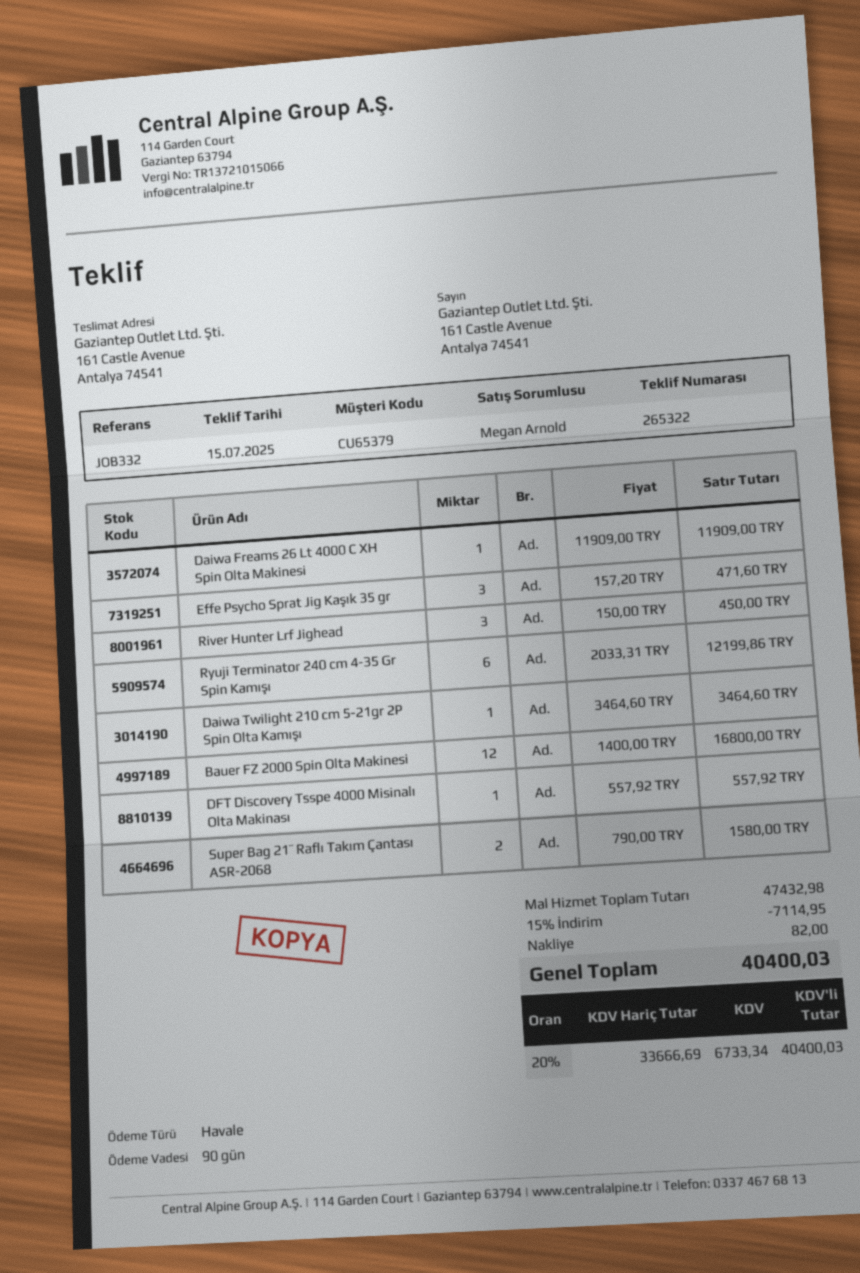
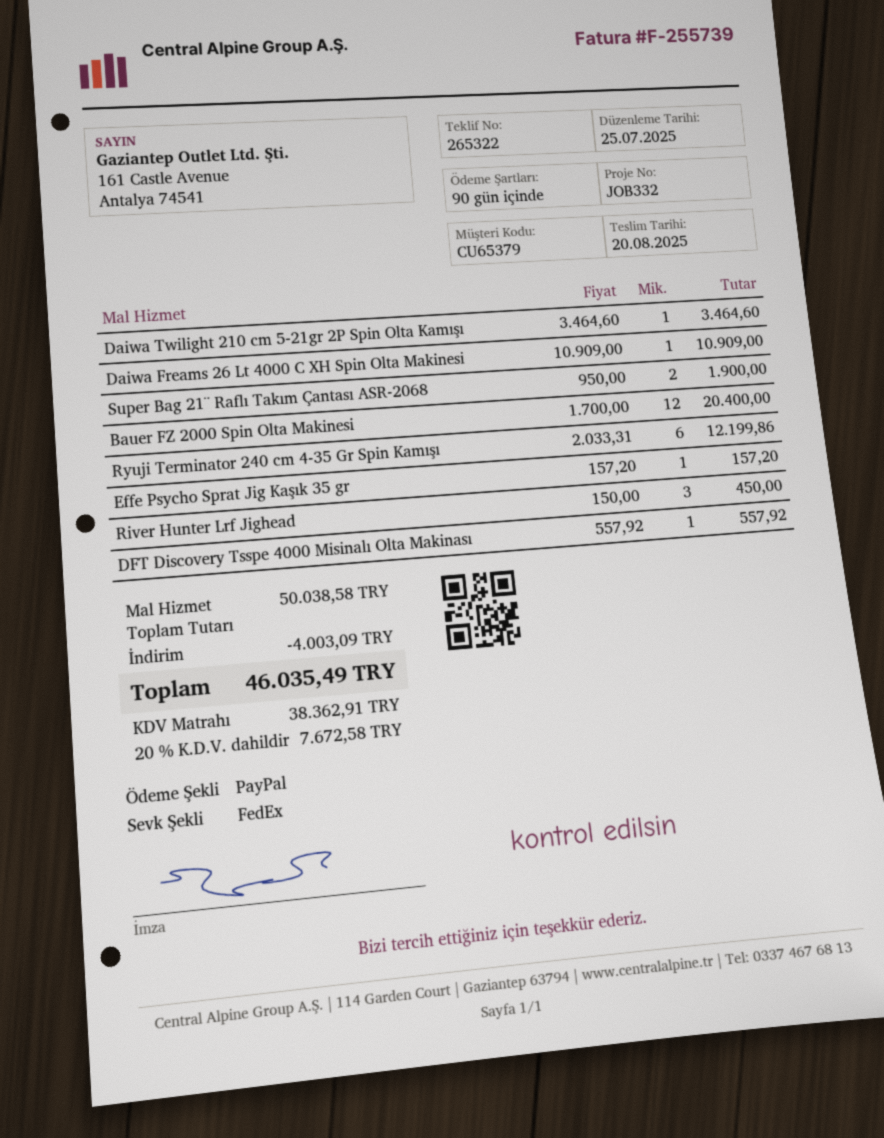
payment method: bank transfer -> PayPal
Daiwa Freams 26 Lt 4000 C XH Spin Olta Makinesi: 1 x 11909.00 = 11909.00 -> 1 x 10909.00 = 10909.00
Effe Psycho Sprat Jig Kaşık 35 gr: 3 x 157.20 = 471.60 -> 1 x 157.20 = 157.20
Bauer FZ 2000 Spin Olta Makinesi: 12 x 1400.00 = 16800.00 -> 12 x 1700.00 = 20400.00
Super Bag 21¨ Raflı Takım Çantası ASR-2068: 2 x 790.00 = 1580.00 -> 2 x 950.00 = 1900.00
subtotal: 47432.98 -> 50038.58
discount: 7114.95 -> 4003.09
shipping: 82.00 -> none
net: 33666.69 -> 38362.91
tax: 20% = 6733.34 -> 20% = 7672.58
total: 40400.03 -> 46035.49

